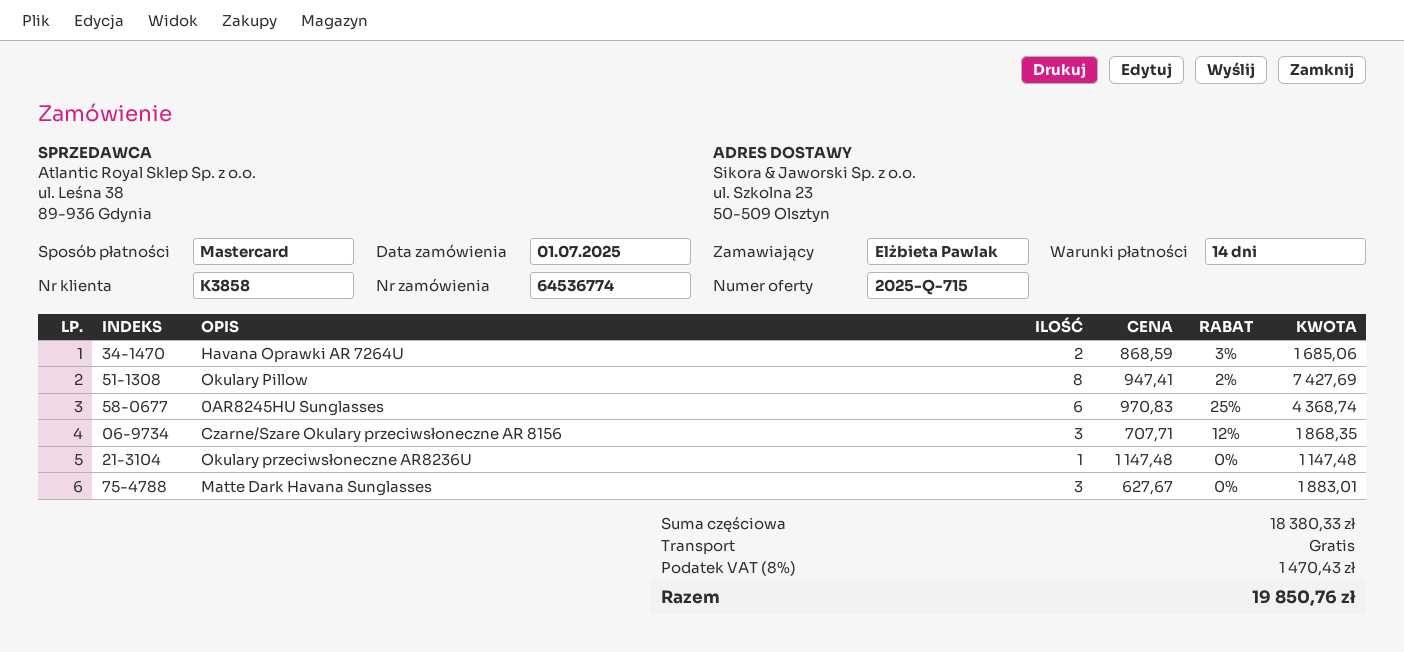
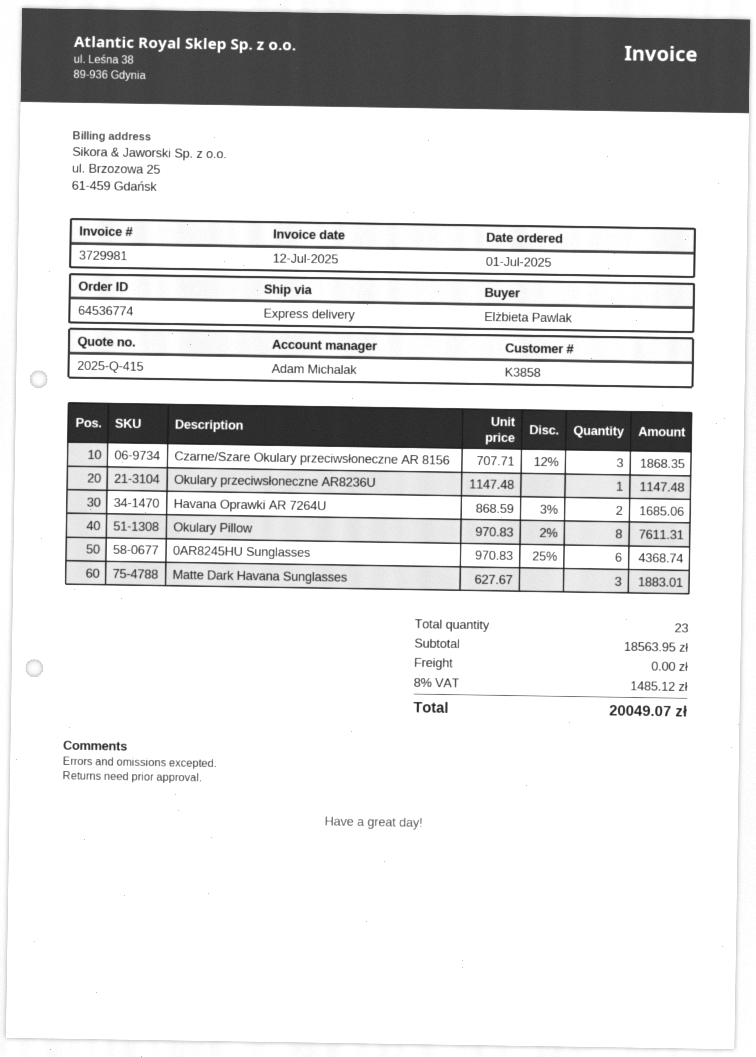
quote number: 2025-Q-715 -> 2025-Q-415
Okulary Pillow: 8 x 947.41 - 2% = 7427.69 -> 8 x 970.83 - 2% = 7611.31
subtotal: 18380.33 -> 18563.95
tax: 8% = 1470.43 -> 8% = 1485.12
total: 19850.76 -> 20049.07

